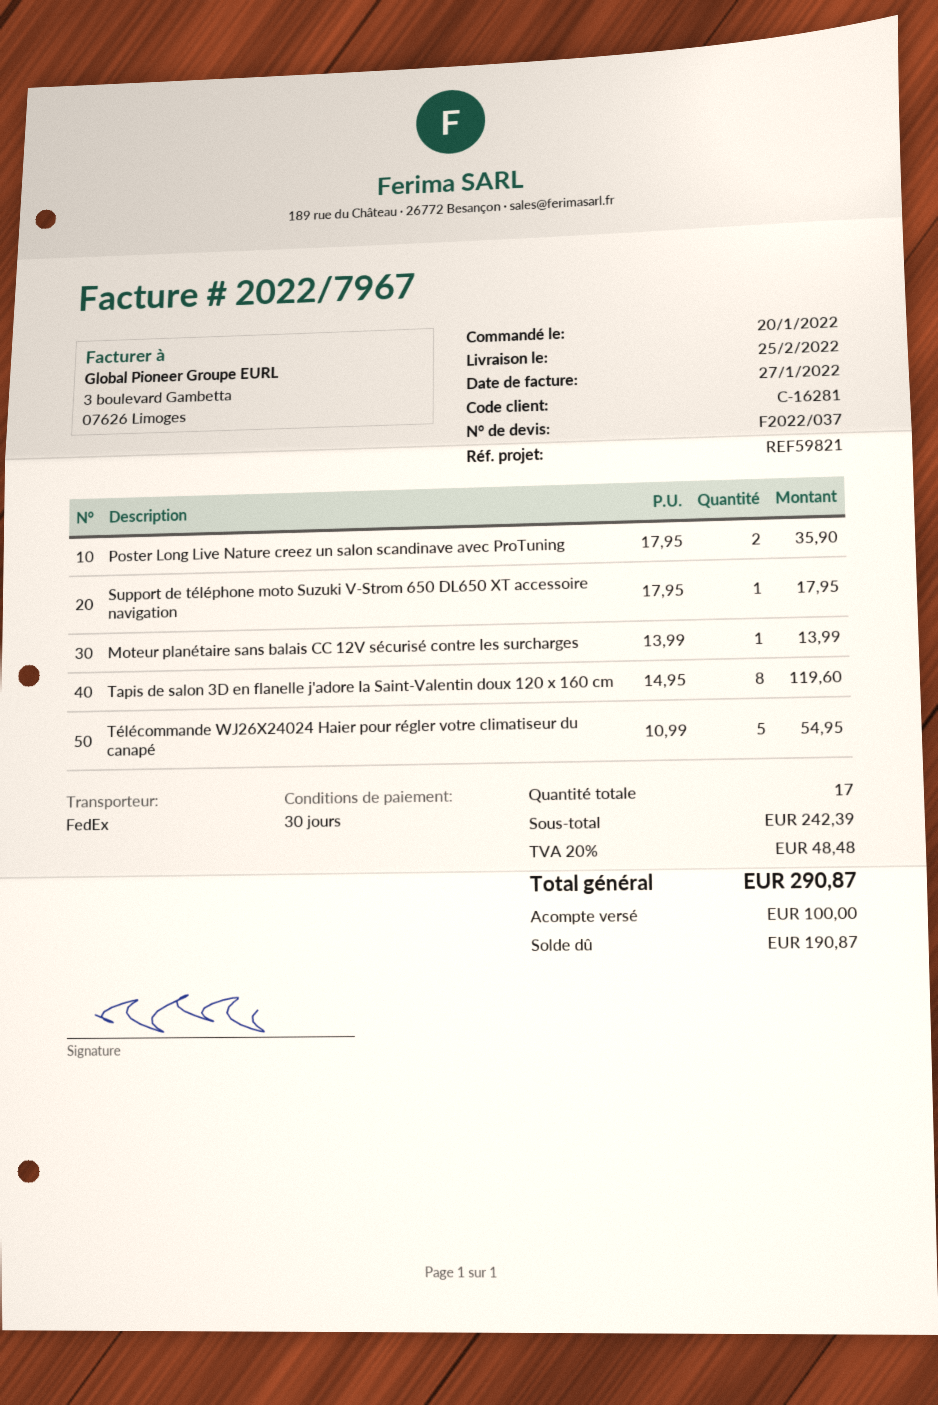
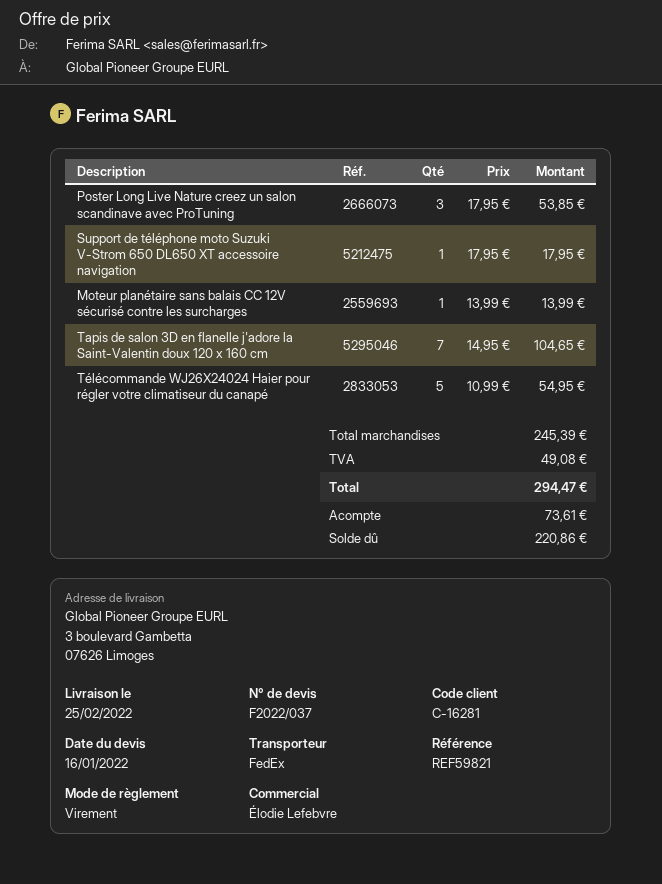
Poster Long Live Nature creez un salon scandinave avec ProTuning: 2 x 17.95 = 35.90 -> 3 x 17.95 = 53.85
Tapis de salon 3D en flanelle j'adore la Saint-Valentin doux 120 x 160 cm: 8 x 14.95 = 119.60 -> 7 x 14.95 = 104.65
subtotal: 242.39 -> 245.39
tax: 48.48 -> 49.08
total: 290.87 -> 294.47
deposit: 100.00 -> 73.61
balance: 190.87 -> 220.86

